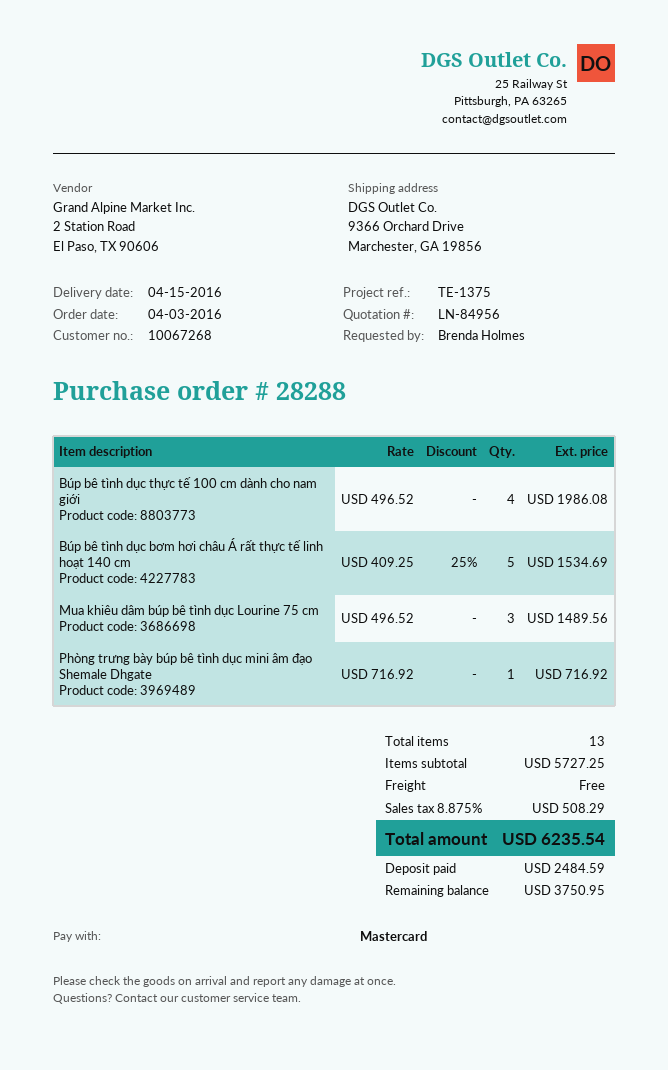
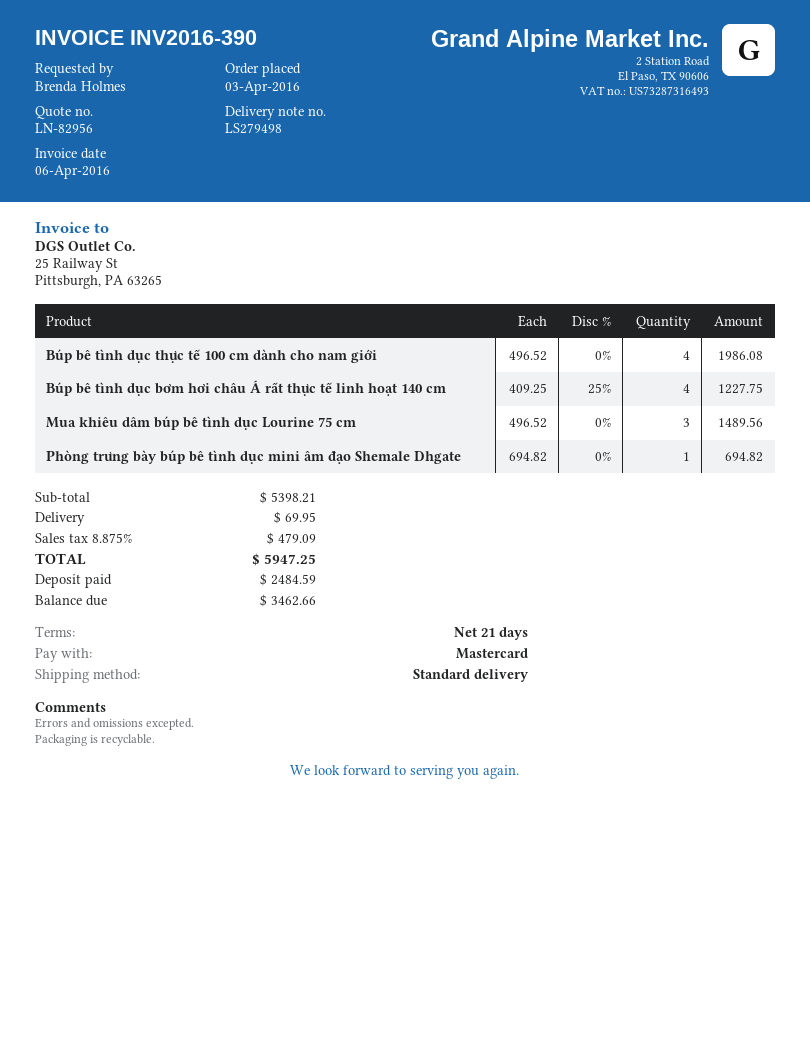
quote number: LN-84956 -> LN-82956
Búp bê tình dục bơm hơi châu Á rất thực tế linh hoạt 140 cm: 5 x 409.25 - 25% = 1534.69 -> 4 x 409.25 - 25% = 1227.75
Phòng trưng bày búp bê tình dục mini âm đạo Shemale Dhgate: 1 x 716.92 = 716.92 -> 1 x 694.82 = 694.82
subtotal: 5727.25 -> 5398.21
shipping: 0.00 -> 69.95
tax: 8.875% = 508.29 -> 8.875% = 479.09
total: 6235.54 -> 5947.25
balance: 3750.95 -> 3462.66

